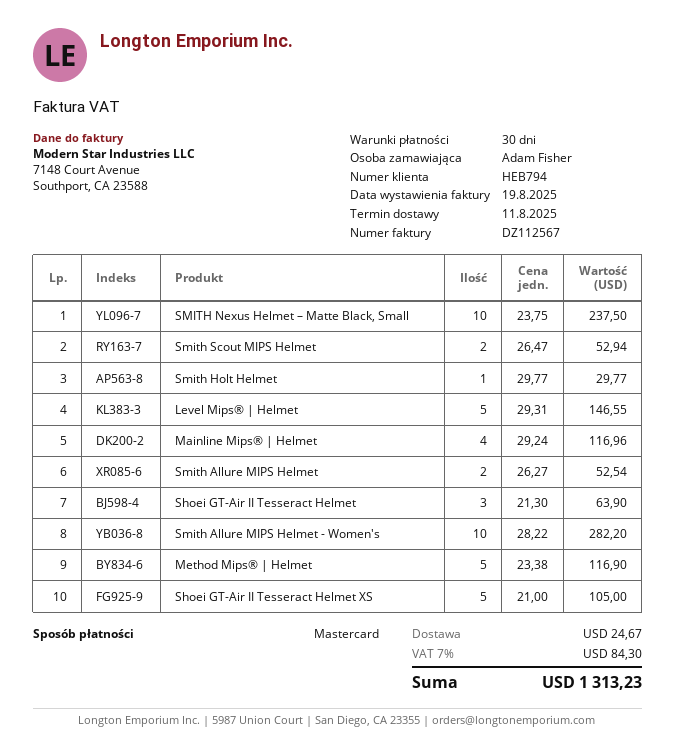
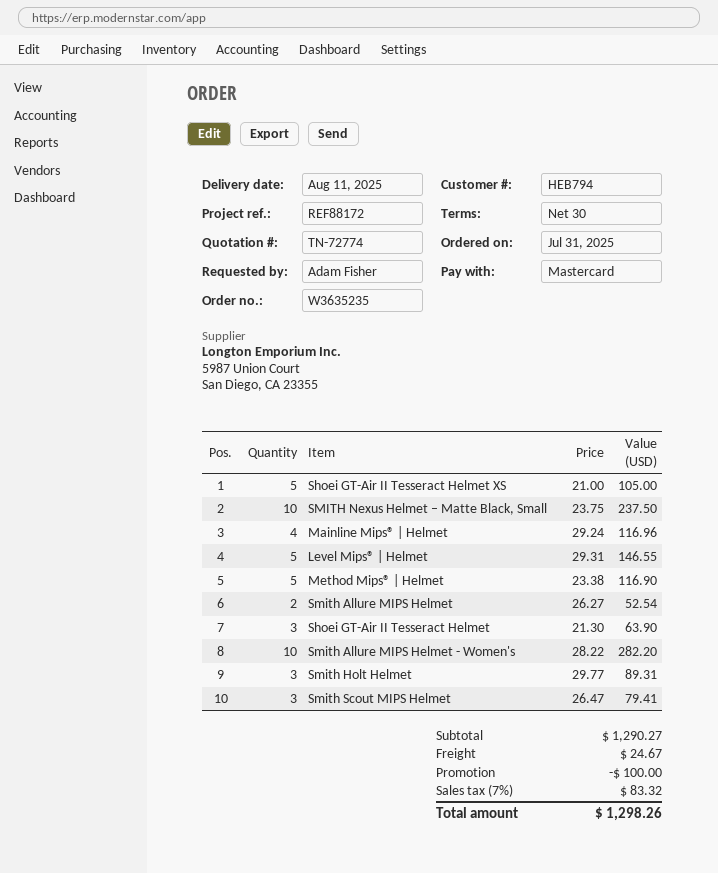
Smith Scout MIPS Helmet: 2 x 26.47 = 52.94 -> 3 x 26.47 = 79.41
Smith Holt Helmet: 1 x 29.77 = 29.77 -> 3 x 29.77 = 89.31
discount: none -> 100.00
tax: 7% = 84.30 -> 7% = 83.32
total: 1313.23 -> 1298.26

